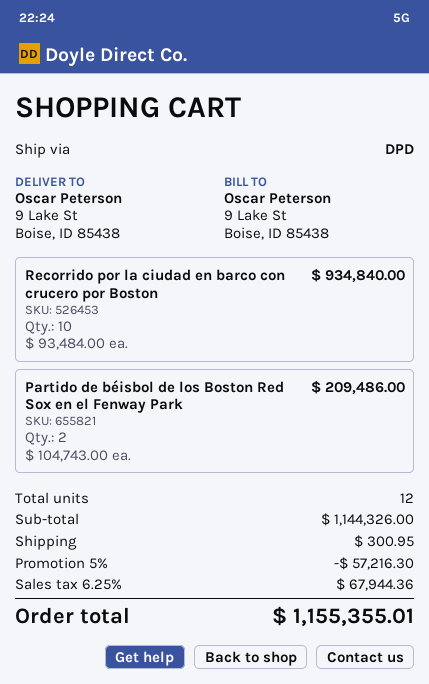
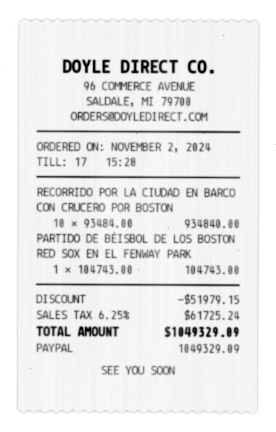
Partido de béisbol de los Boston Red Sox en el Fenway Park: 2 x 104743.00 = 209486.00 -> 1 x 104743.00 = 104743.00
discount: 57216.30 -> 51979.15
shipping: 300.95 -> none
tax: 6.25% = 67944.36 -> 6.25% = 61725.24
total: 1155355.01 -> 1049329.09

